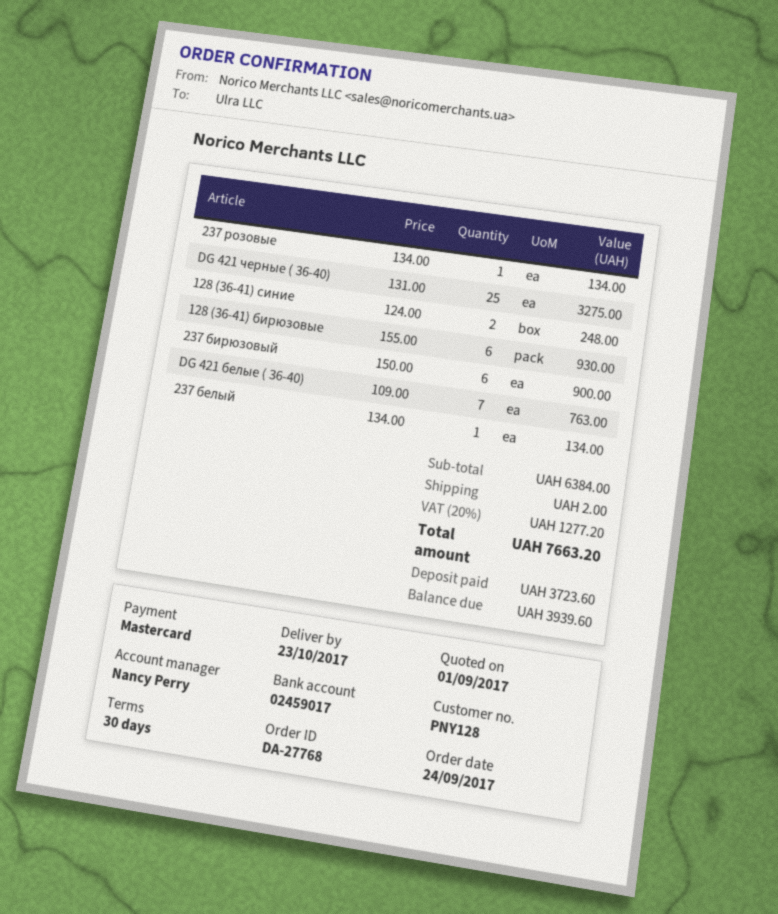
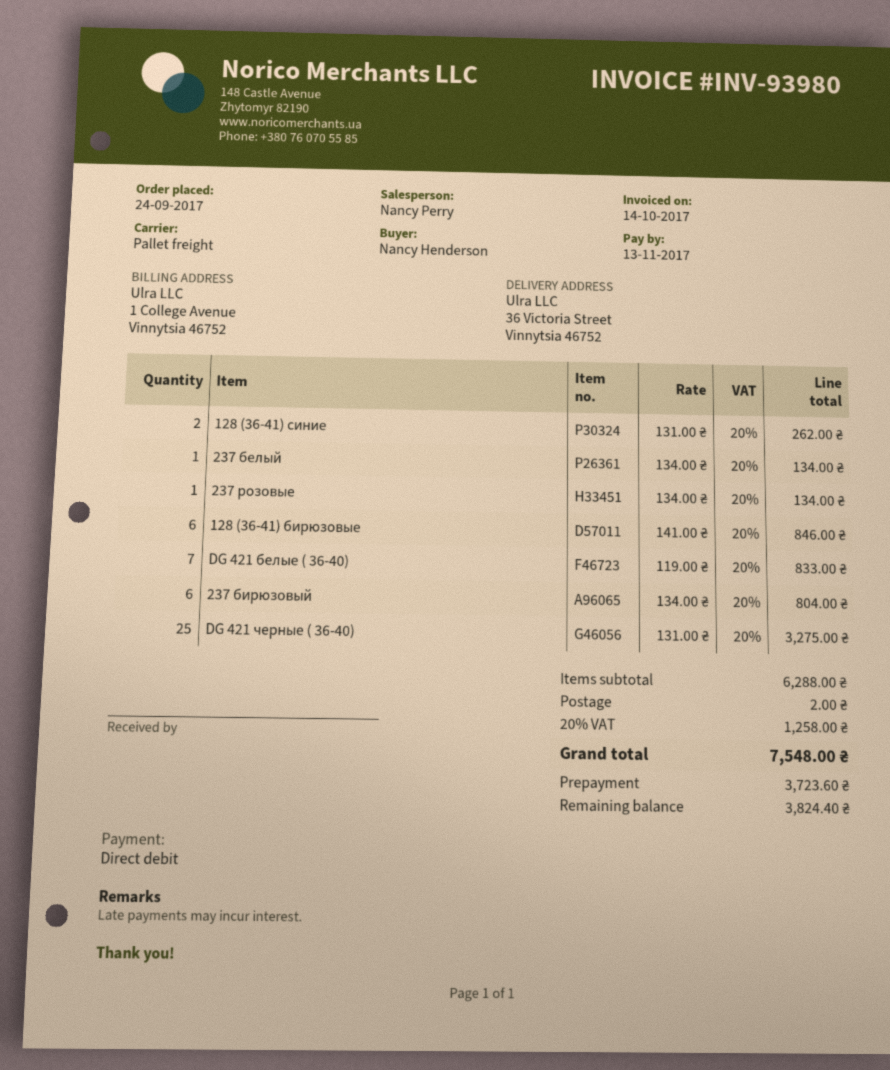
payment method: Mastercard -> direct debit
128 (36-41) синие: 2 x 124.00 = 248.00 -> 2 x 131.00 = 262.00
128 (36-41) бирюзовые: 6 x 155.00 = 930.00 -> 6 x 141.00 = 846.00
237 бирюзовый: 6 x 150.00 = 900.00 -> 6 x 134.00 = 804.00
DG 421 белые ( 36-40): 7 x 109.00 = 763.00 -> 7 x 119.00 = 833.00
subtotal: 6384.00 -> 6288.00
tax: 20% = 1277.20 -> 20% = 1258.00
total: 7663.20 -> 7548.00
balance: 3939.60 -> 3824.40

